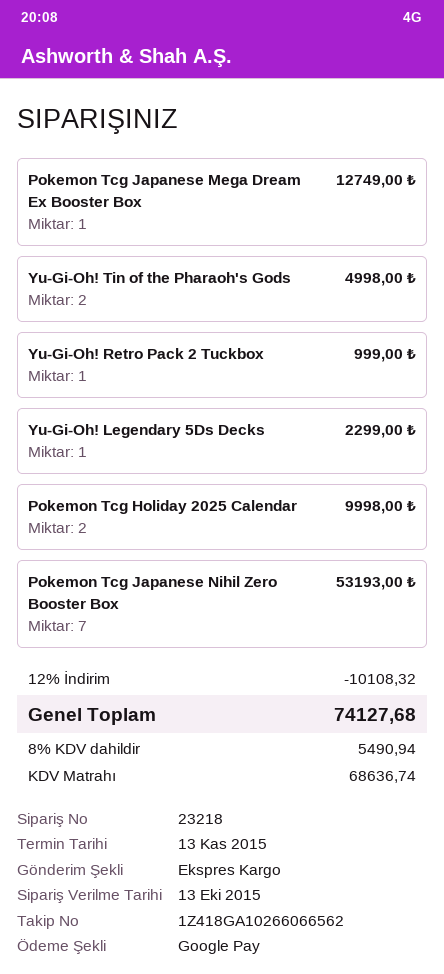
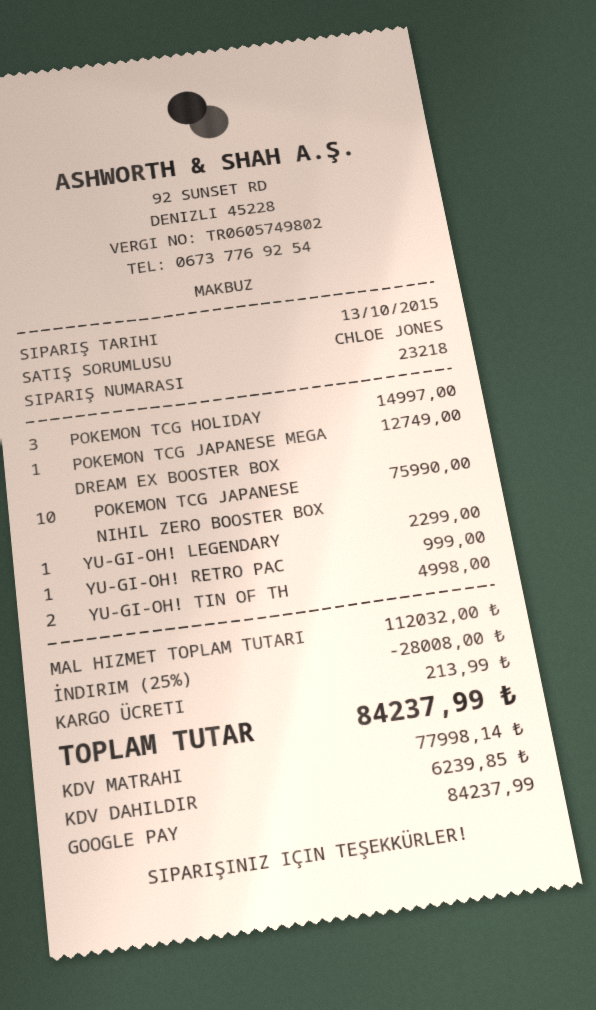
Pokemon Tcg Holiday 2025 Calendar: 2 for 9998.00 -> 3 for 14997.00
Pokemon Tcg Japanese Nihil Zero Booster Box: 7 for 53193.00 -> 10 for 75990.00
discount: 12% = 10108.32 -> 25% = 28008.00
shipping: none -> 213.99
net: 68636.74 -> 77998.14
tax: 5490.94 -> 6239.85
total: 74127.68 -> 84237.99

